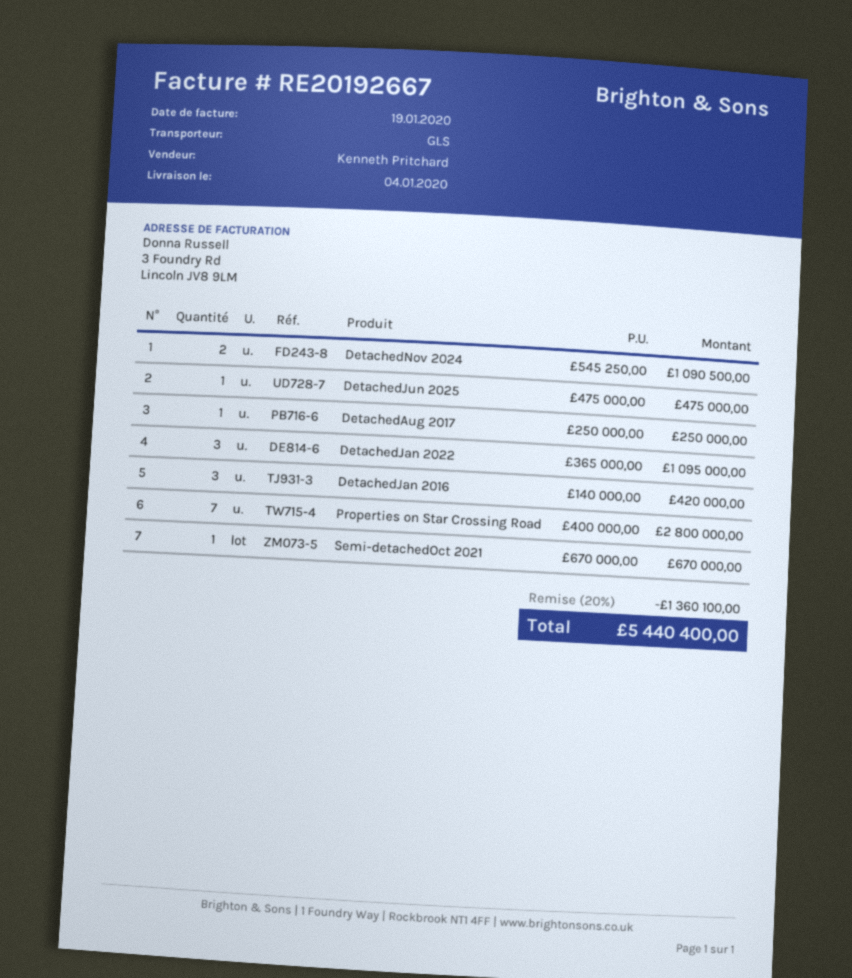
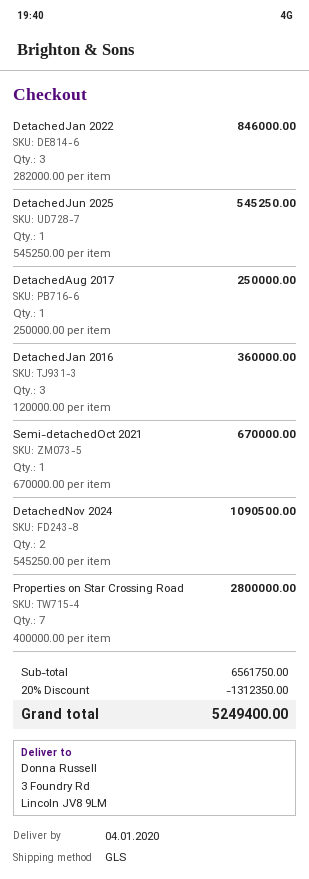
DetachedJun 2025: 1 x 475000.00 = 475000.00 -> 1 x 545250.00 = 545250.00
DetachedJan 2022: 3 x 365000.00 = 1095000.00 -> 3 x 282000.00 = 846000.00
DetachedJan 2016: 3 x 140000.00 = 420000.00 -> 3 x 120000.00 = 360000.00
discount: 20% = 1360100.00 -> 20% = 1312350.00
total: 5440400.00 -> 5249400.00

